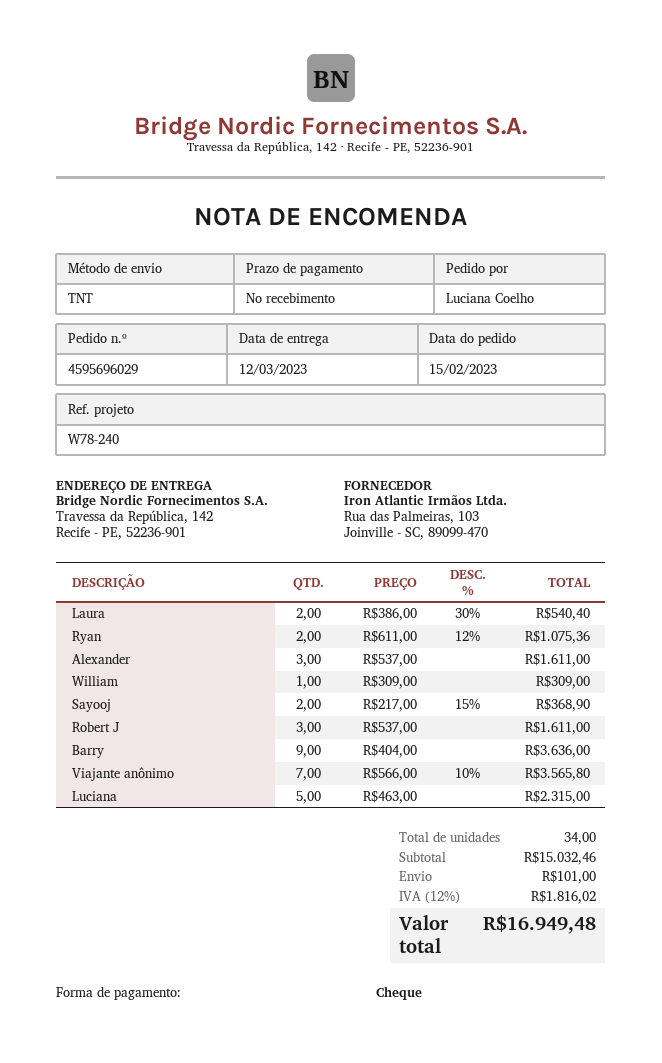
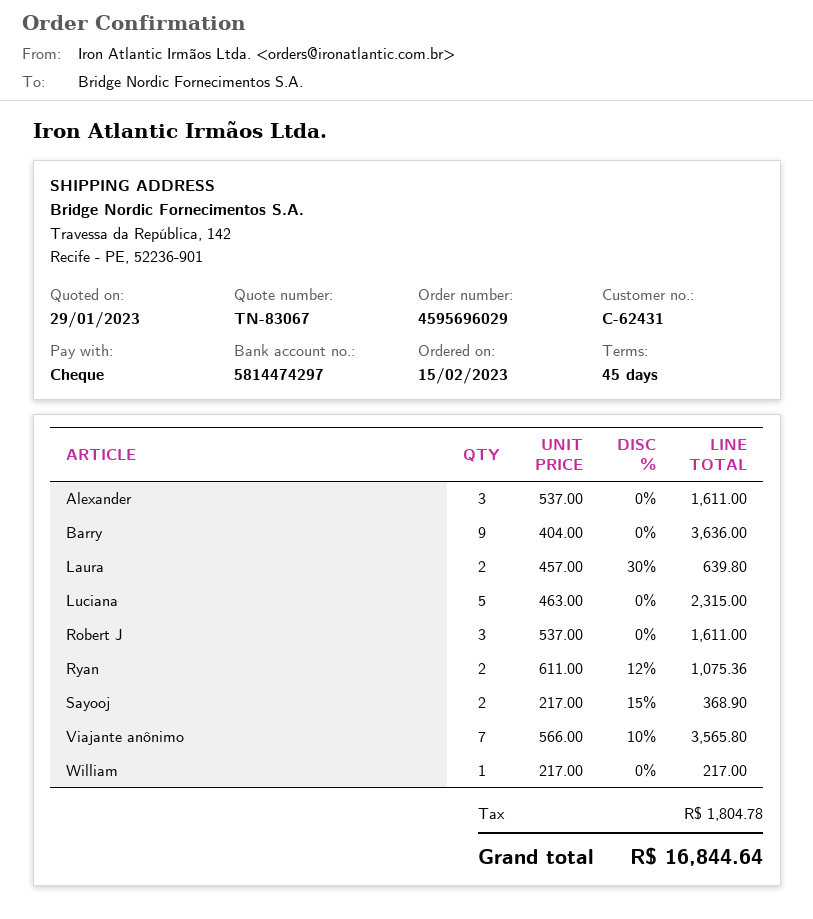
payment terms: on receipt -> 45 days
Laura: 2 x 386.00 - 30% = 540.40 -> 2 x 457.00 - 30% = 639.80
William: 1 x 309.00 = 309.00 -> 1 x 217.00 = 217.00
shipping: 101.00 -> none
tax: 1816.02 -> 1804.78
total: 16949.48 -> 16844.64

